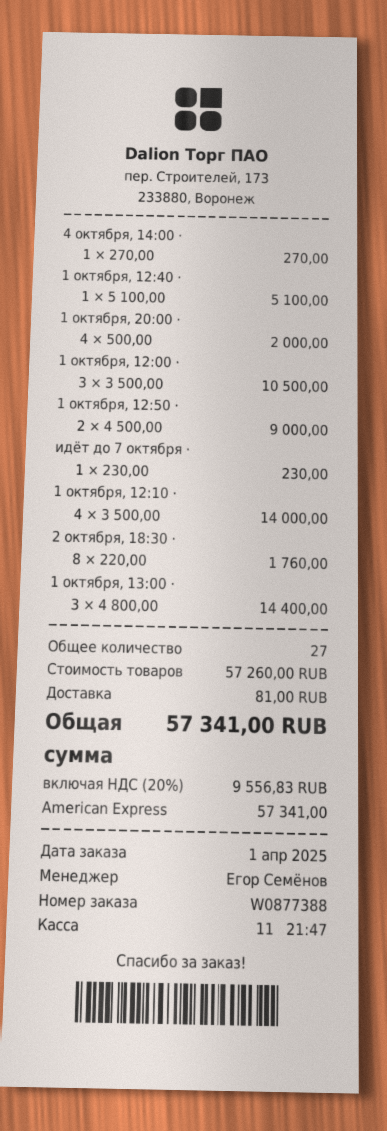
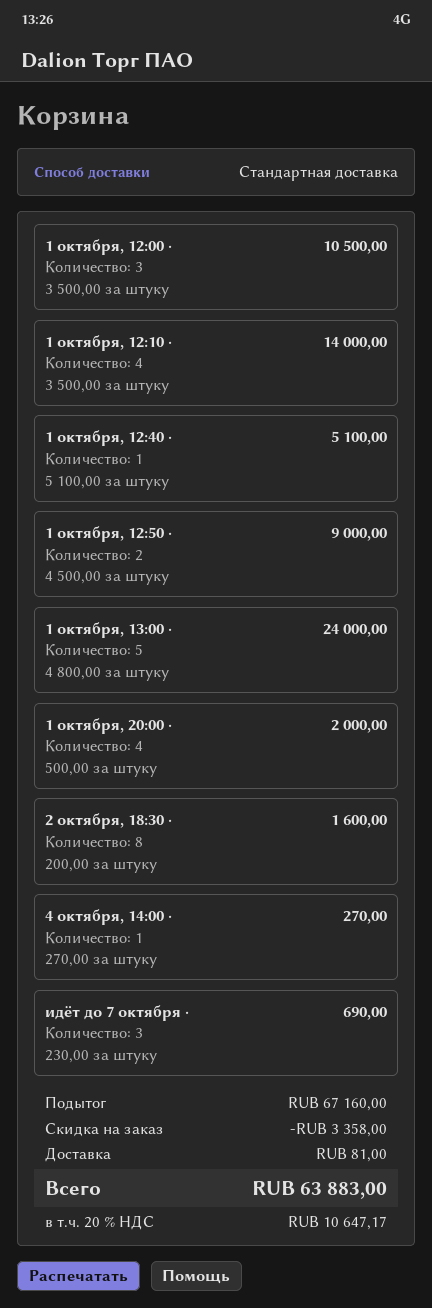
идёт до 7 октября ·: 1 x 230.00 = 230.00 -> 3 x 230.00 = 690.00
2 октября, 18:30 ·: 8 x 220.00 = 1760.00 -> 8 x 200.00 = 1600.00
1 октября, 13:00 ·: 3 x 4800.00 = 14400.00 -> 5 x 4800.00 = 24000.00
subtotal: 57260.00 -> 67160.00
discount: none -> 3358.00
tax: 20% = 9556.83 -> 20% = 10647.17
total: 57341.00 -> 63883.00

